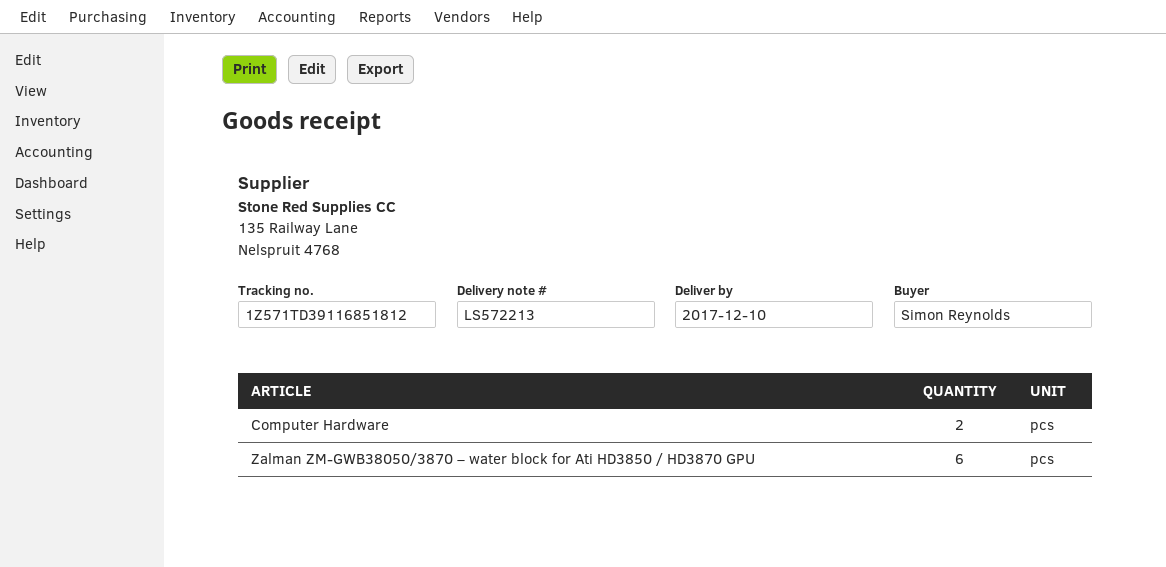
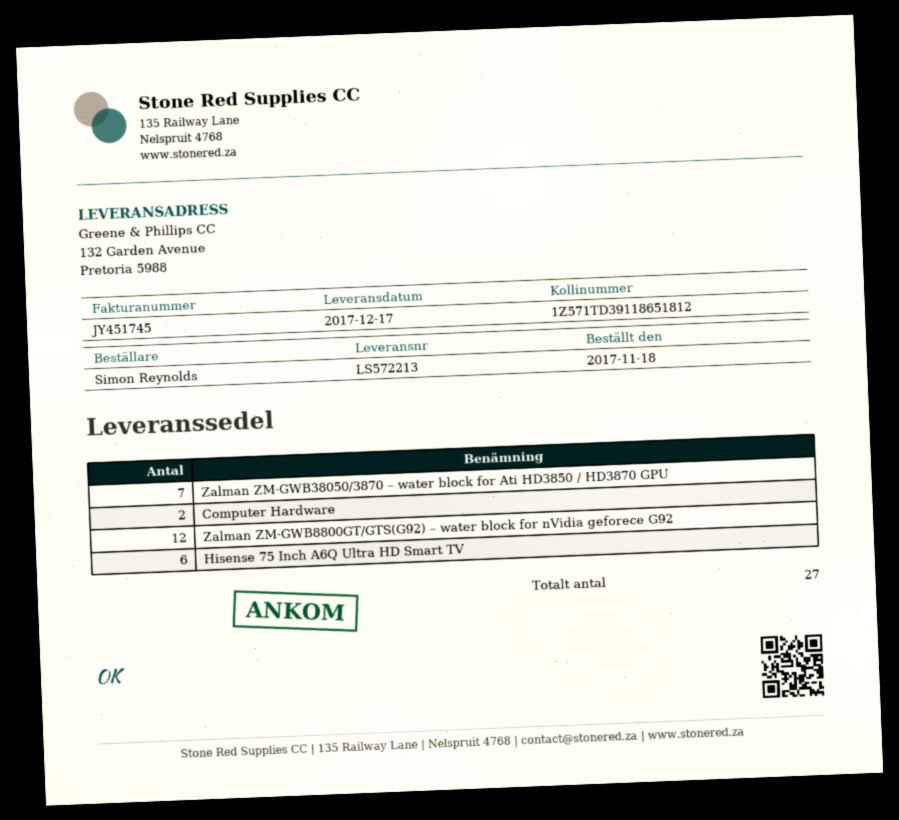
delivery date: 2017-12-10 -> 2017-12-17
tracking number: 1Z571TD39116851812 -> 1Z571TD39118651812
Zalman ZM-GWB38050/3870 – water block for Ati HD3850 / HD3870 GPU: 6 -> 7
Zalman ZM-GWB8800GT/GTS(G92) – water block for nVidia geforece G92: none -> 12
Hisense 75 Inch A6Q Ultra HD Smart TV: none -> 6

